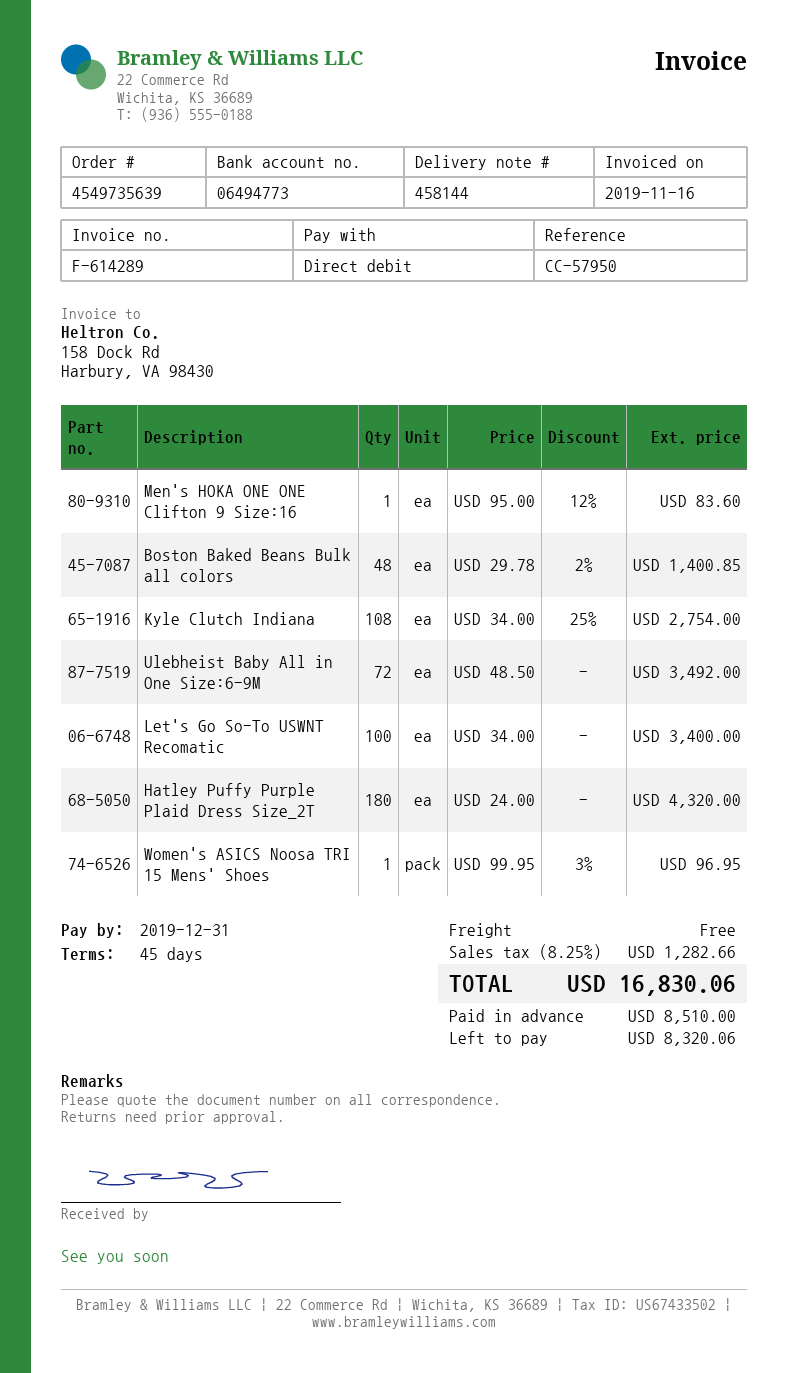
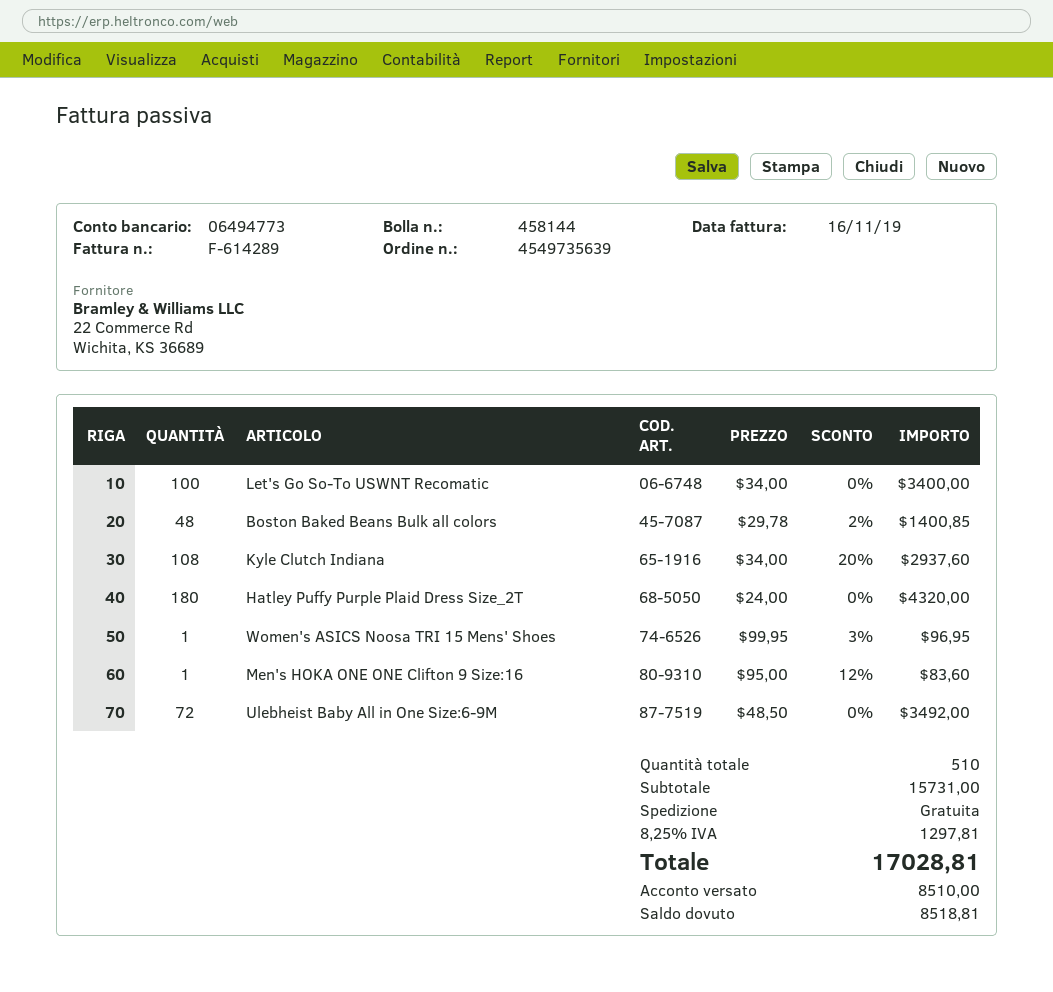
Kyle Clutch Indiana: 108 x 34.00 - 25% = 2754.00 -> 108 x 34.00 - 20% = 2937.60
tax: 8.25% = 1282.66 -> 8.25% = 1297.81
total: 16830.06 -> 17028.81
balance: 8320.06 -> 8518.81

